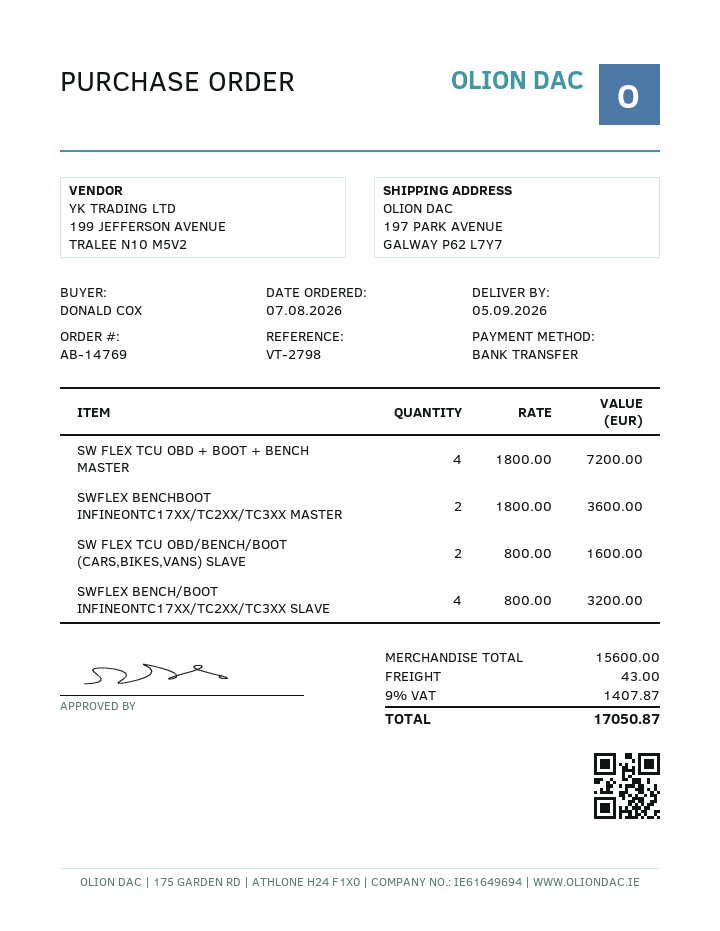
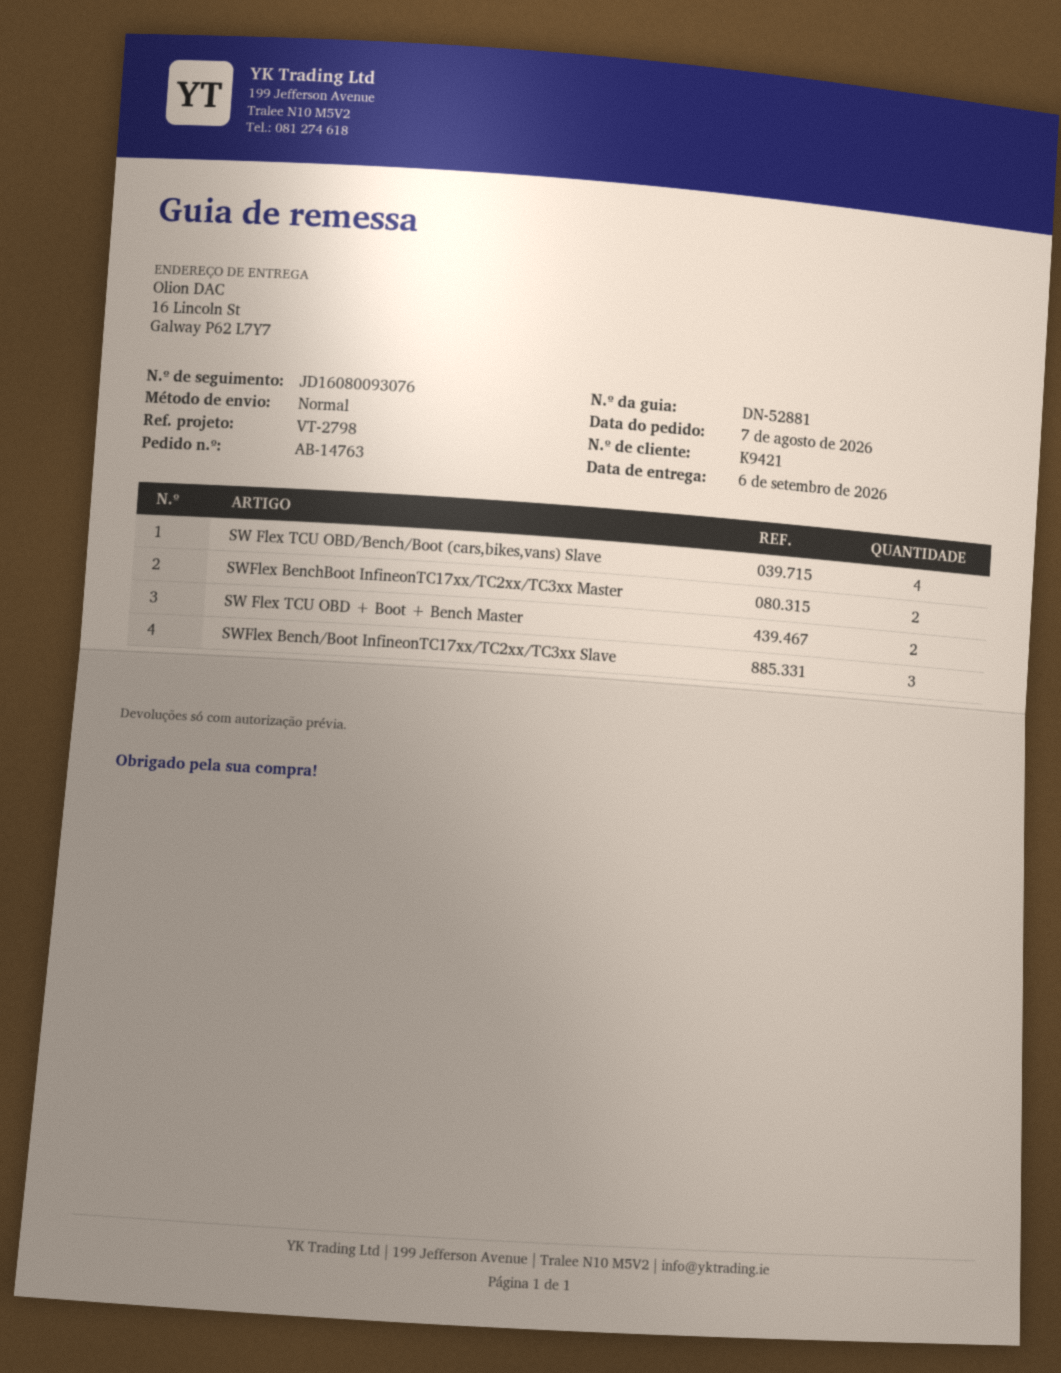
order number: AB-14769 -> AB-14763
delivery date: 2026-09-05 -> 2026-09-06
ship to: 197 PARK AVENUE, GALWAY P62 L7Y7 -> 16 Lincoln St, Galway P62 L7Y7
SW FLEX TCU OBD + BOOT + BENCH MASTER: 4 -> 2
SW FLEX TCU OBD/BENCH/BOOT (CARS,BIKES,VANS) SLAVE: 2 -> 4
SWFLEX BENCH/BOOT INFINEONTC17XX/TC2XX/TC3XX SLAVE: 4 -> 3

